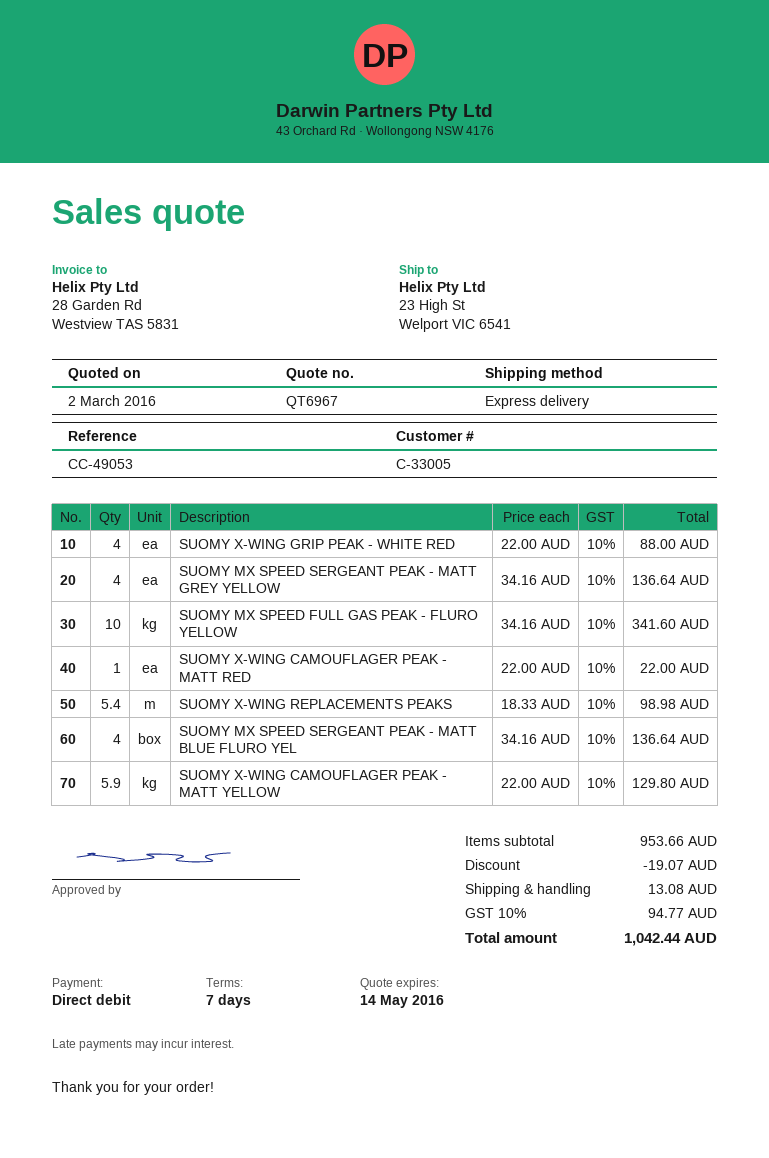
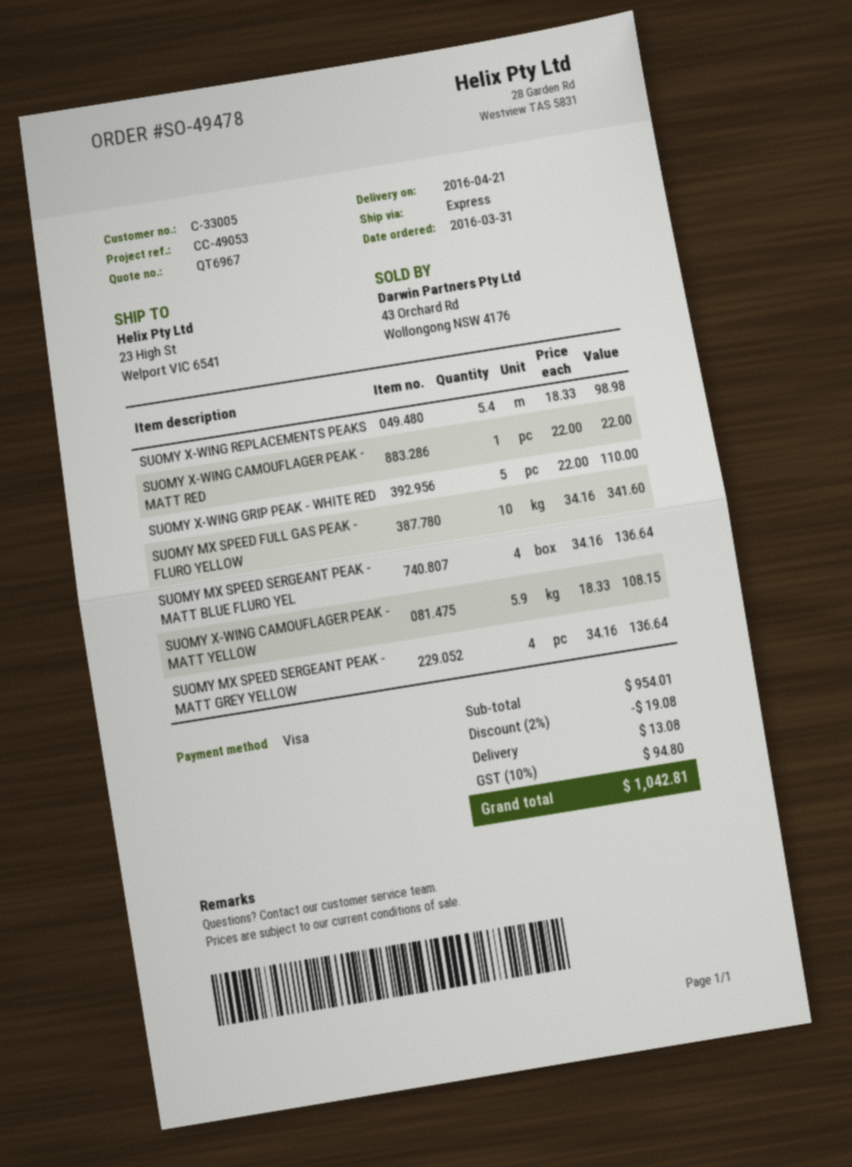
payment method: direct debit -> Visa
SUOMY X-WING GRIP PEAK - WHITE RED: 4 x 22.00 = 88.00 -> 5 x 22.00 = 110.00
SUOMY X-WING CAMOUFLAGER PEAK - MATT YELLOW: 5.9 x 22.00 = 129.80 -> 5.9 x 18.33 = 108.15
subtotal: 953.66 -> 954.01
discount: 19.07 -> 19.08
tax: 10% = 94.77 -> 10% = 94.80
total: 1042.44 -> 1042.81

